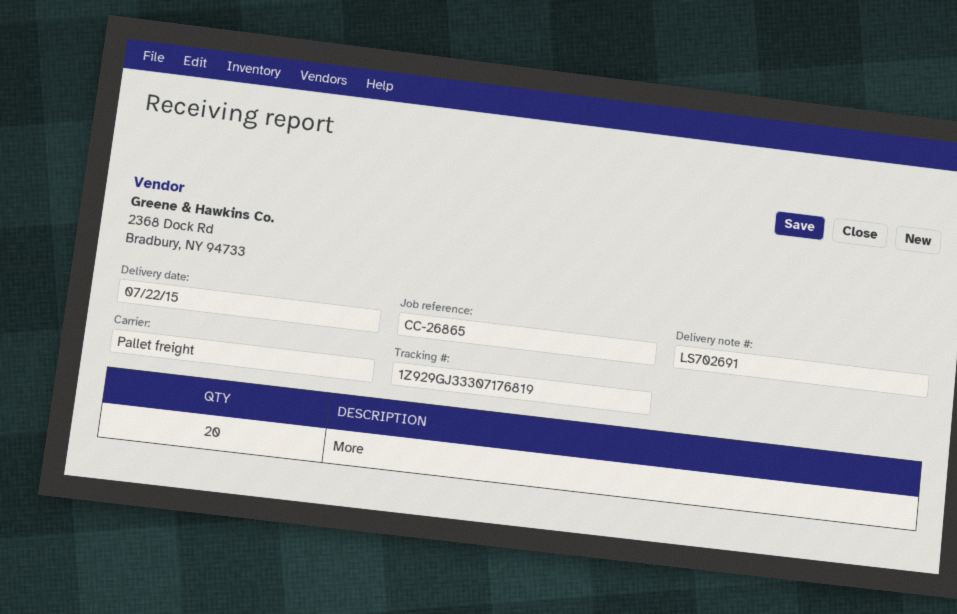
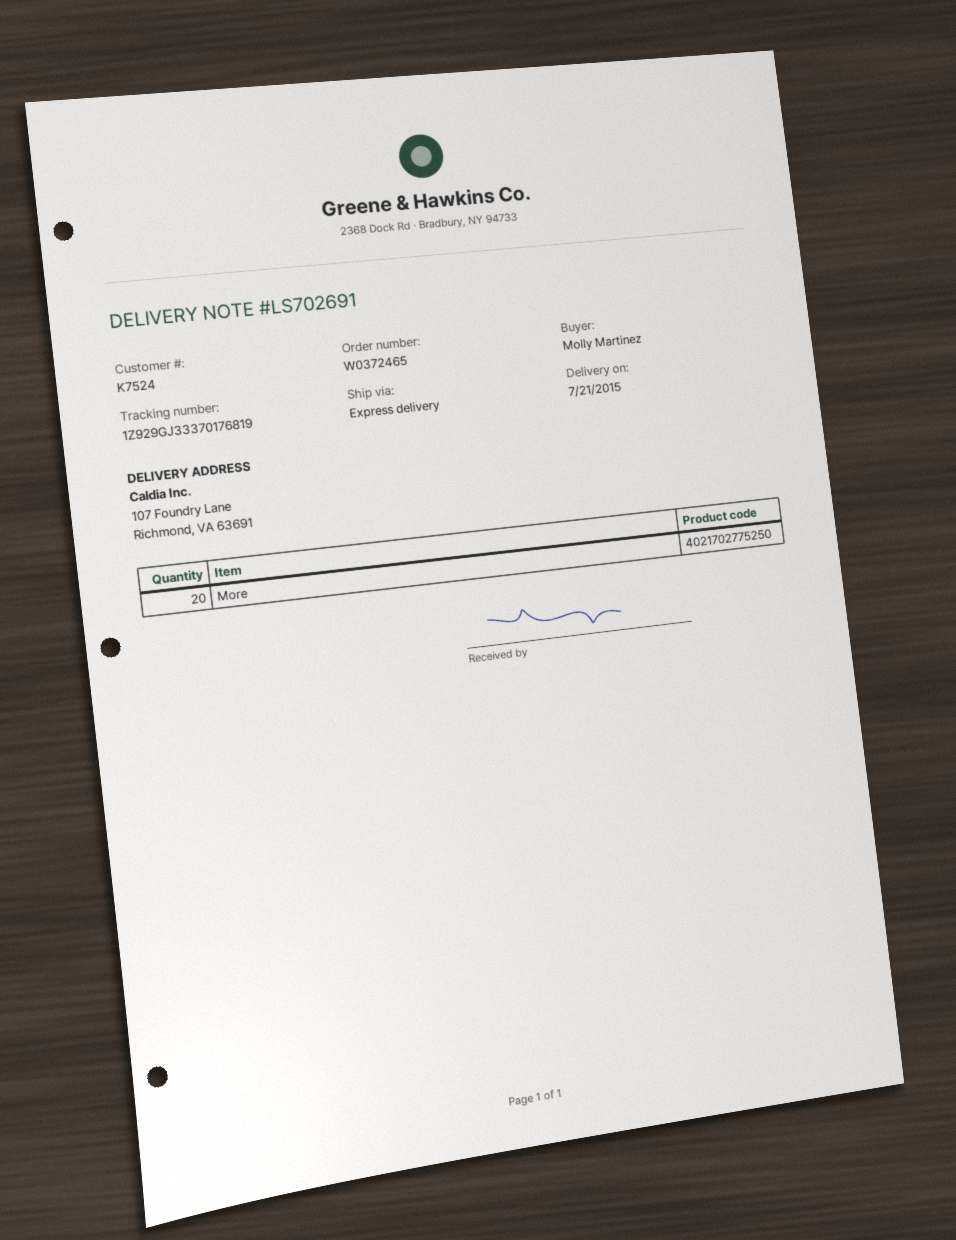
delivery date: 2015-07-22 -> 2015-07-21
shipping method: pallet freight -> express
tracking number: 1Z929GJ33307176819 -> 1Z929GJ33370176819

